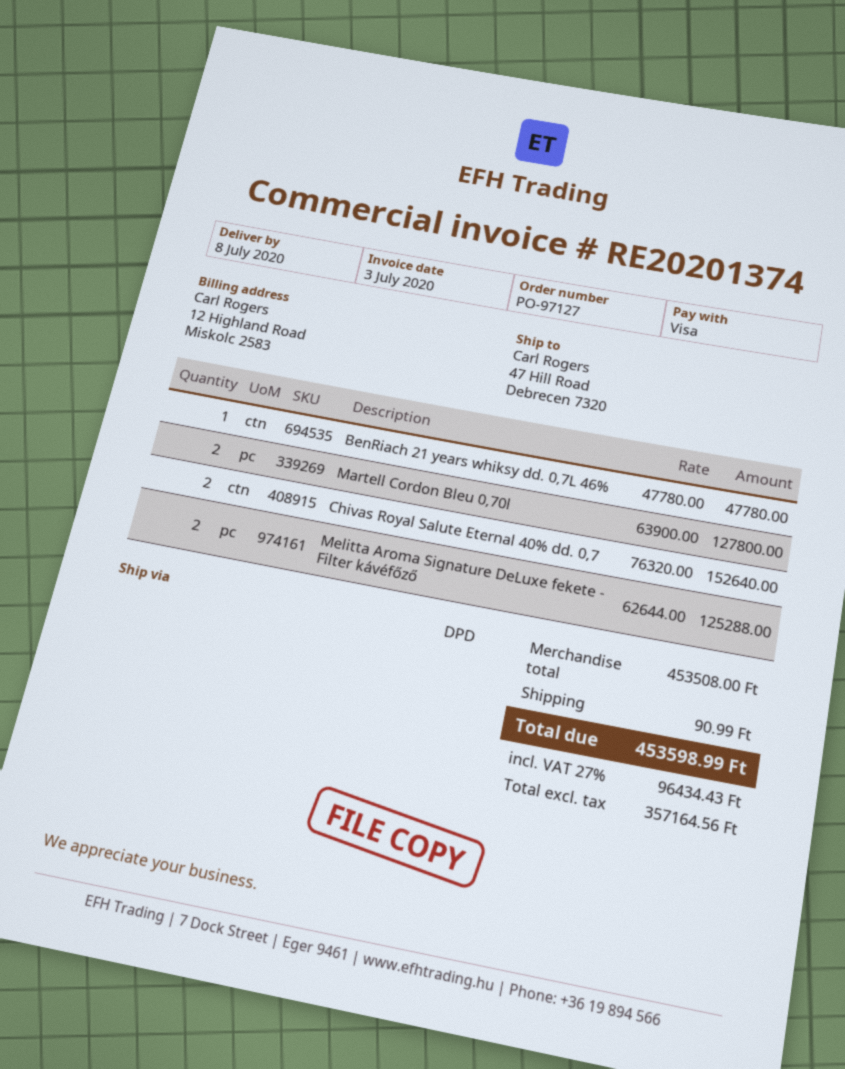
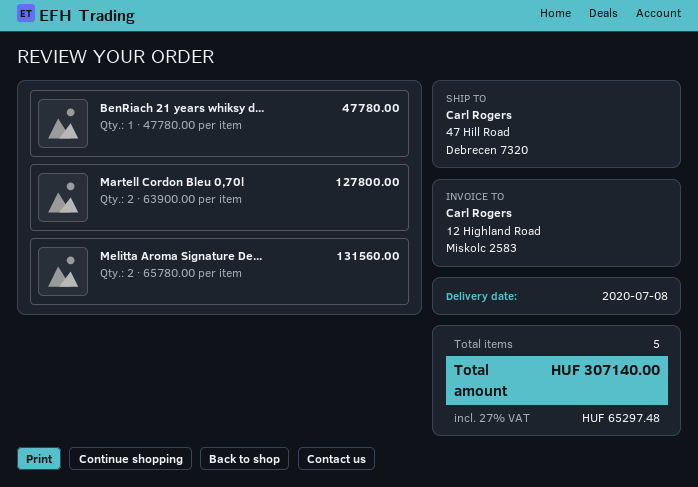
Chivas Royal Salute Eternal 40% dd. 0,7: 2 x 76320.00 = 152640.00 -> none
Melitta Aroma Signature DeLuxe fekete - Filter kávéfőző: 2 x 62644.00 = 125288.00 -> 2 x 65780.00 = 131560.00
shipping: 90.99 -> none
tax: 27% = 96434.43 -> 27% = 65297.48
total: 453598.99 -> 307140.00

